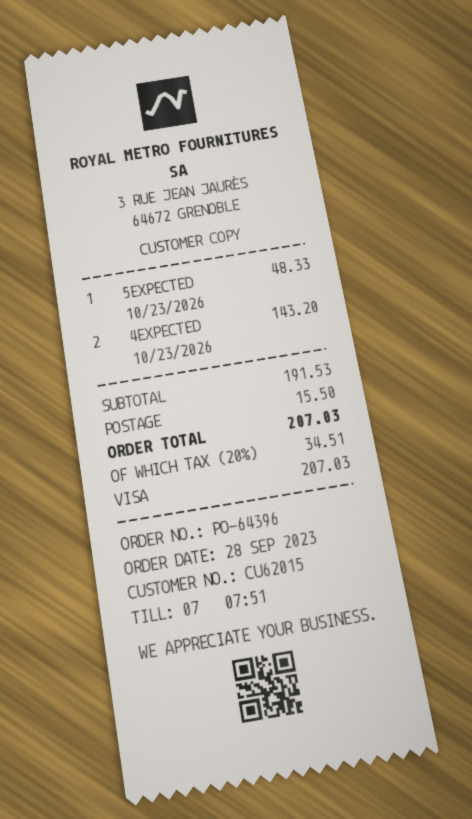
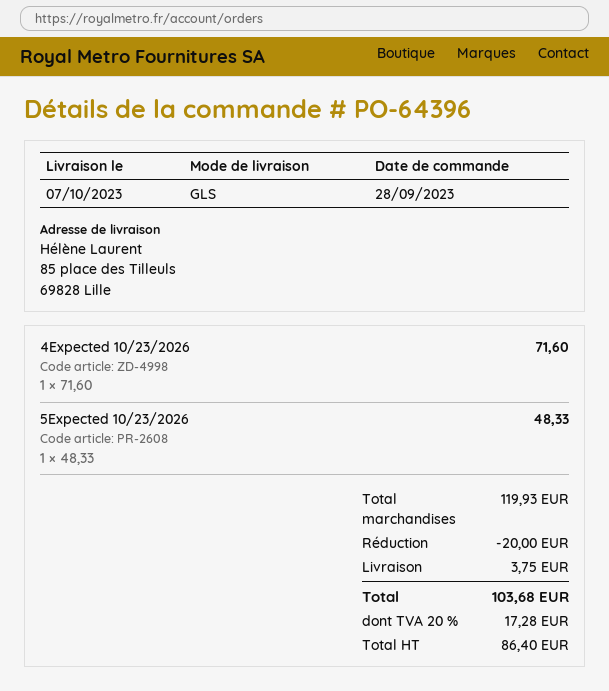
4EXPECTED 10/23/2026: 2 for 143.20 -> 1 for 71.60
subtotal: 191.53 -> 119.93
discount: none -> 20.00
shipping: 15.50 -> 3.75
tax: 20% = 34.51 -> 20% = 17.28
total: 207.03 -> 103.68

